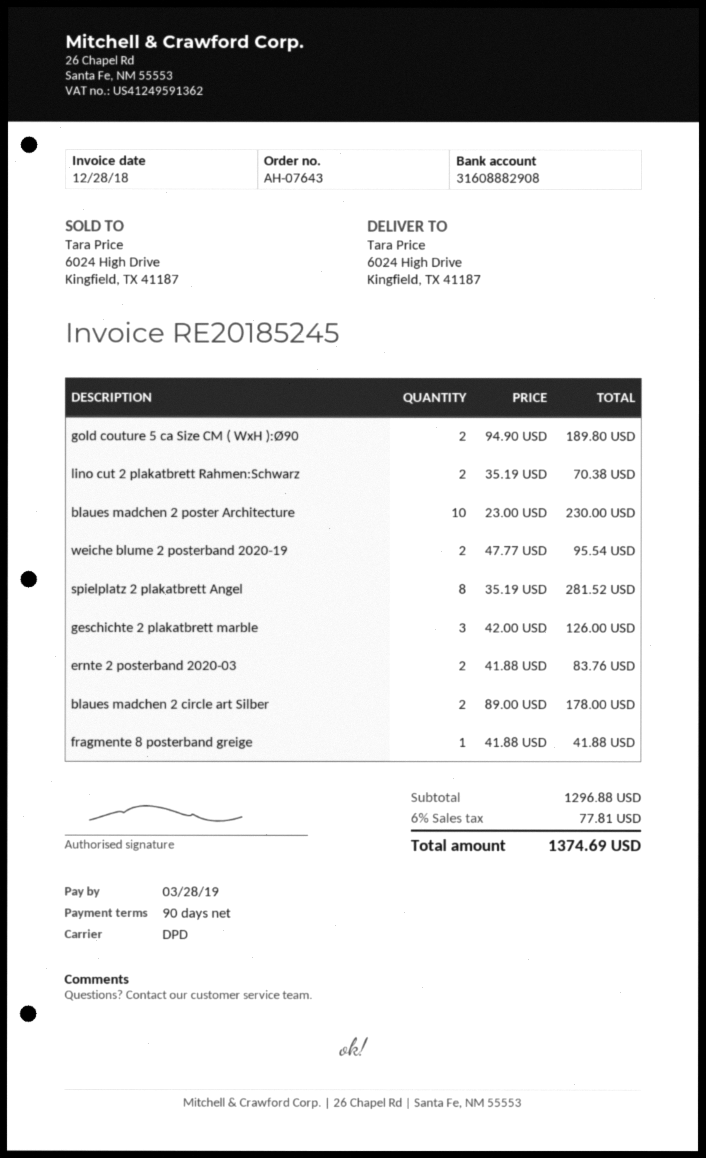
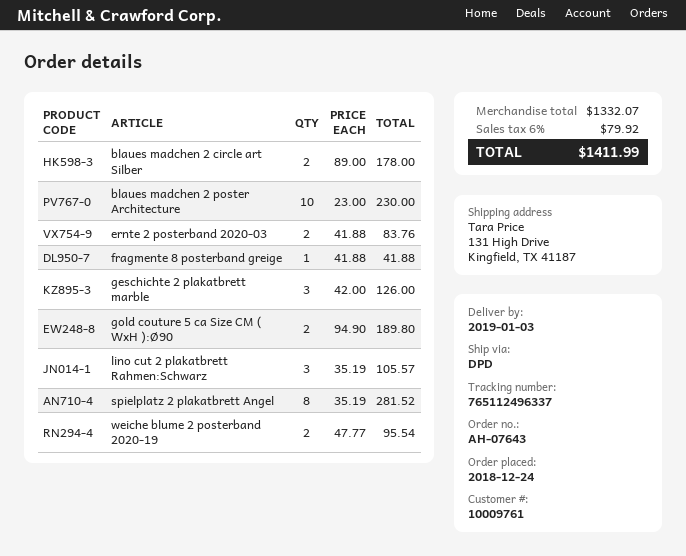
ship to: 6024 High Drive, Kingfield, TX 41187 -> 131 High Drive, Kingfield, TX 41187
lino cut 2 plakatbrett Rahmen:Schwarz: 2 x 35.19 = 70.38 -> 3 x 35.19 = 105.57
subtotal: 1296.88 -> 1332.07
tax: 6% = 77.81 -> 6% = 79.92
total: 1374.69 -> 1411.99

